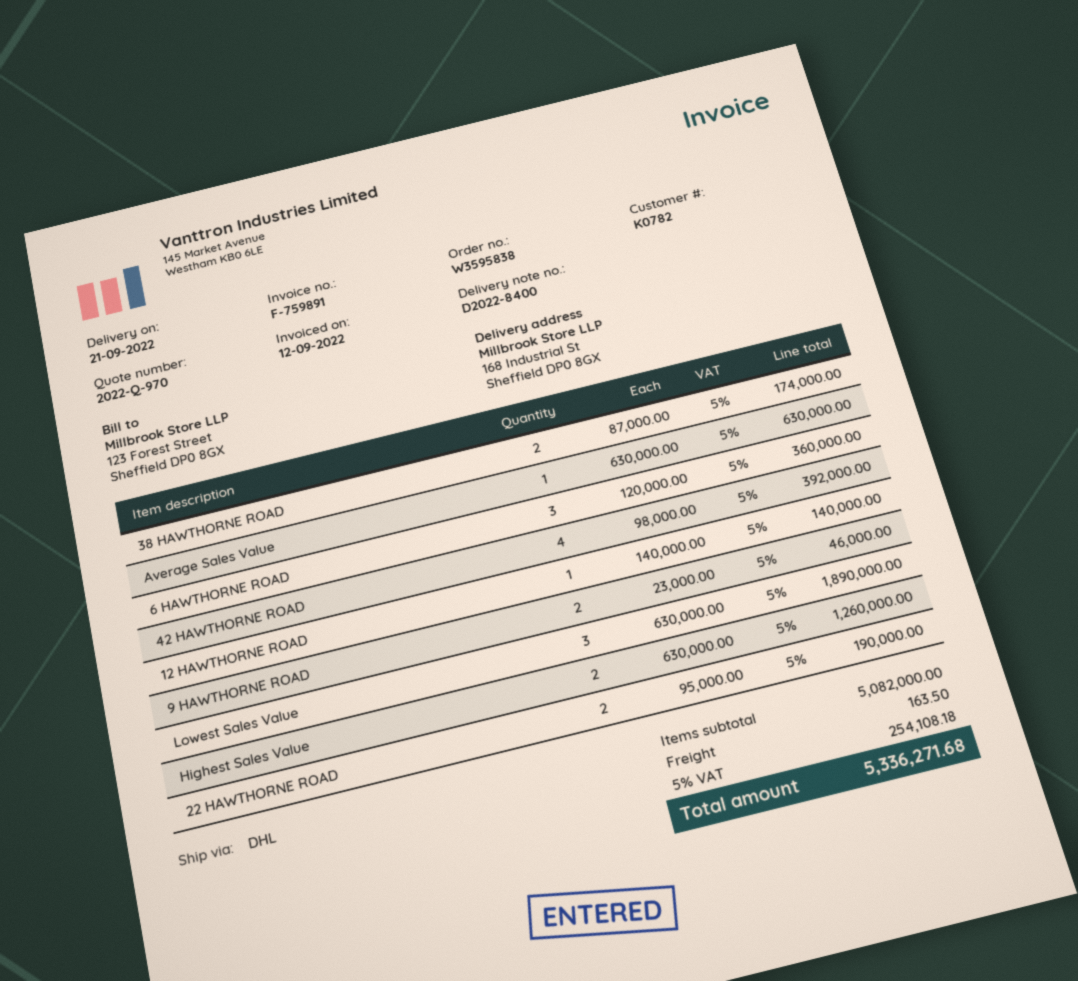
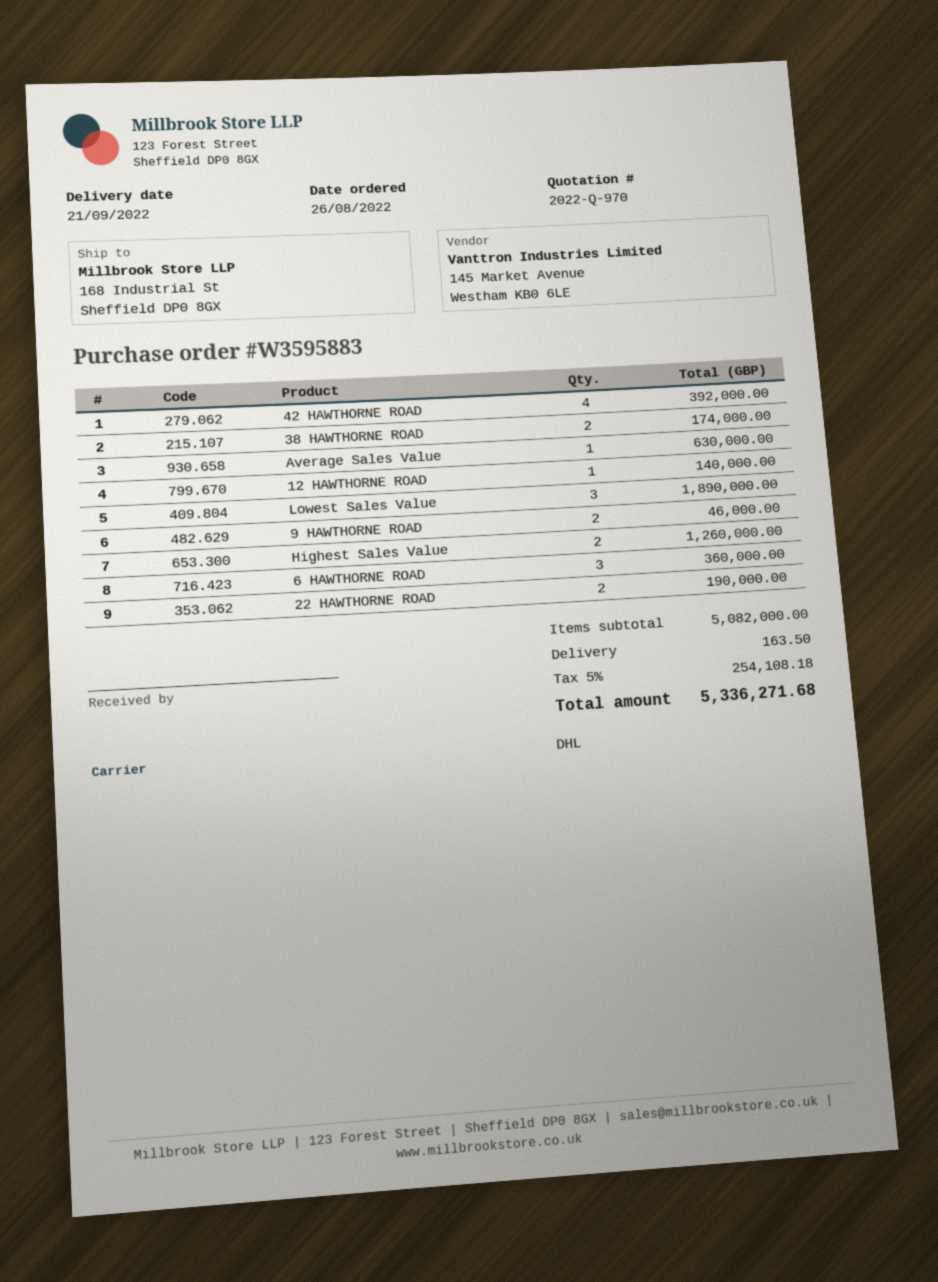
order number: W3595838 -> W3595883

